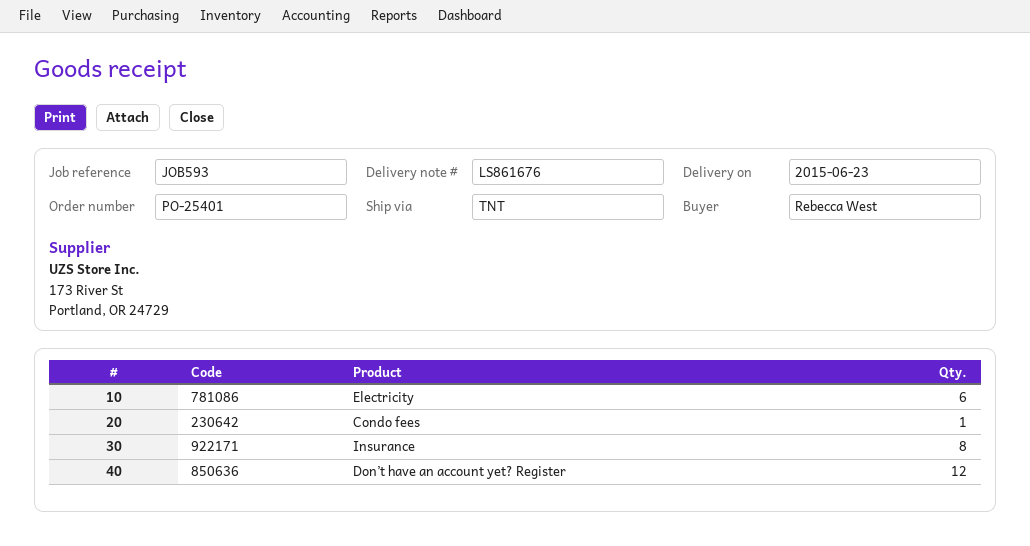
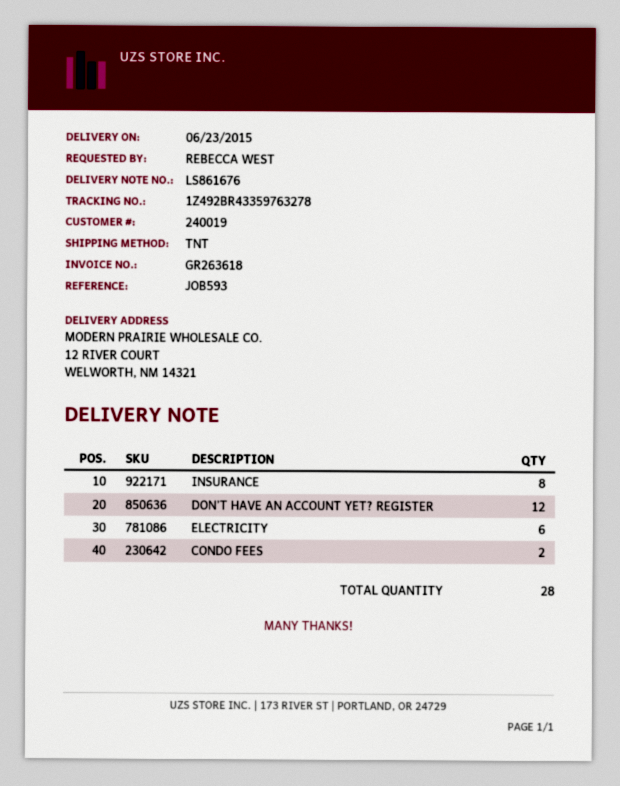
Condo fees: 1 -> 2

